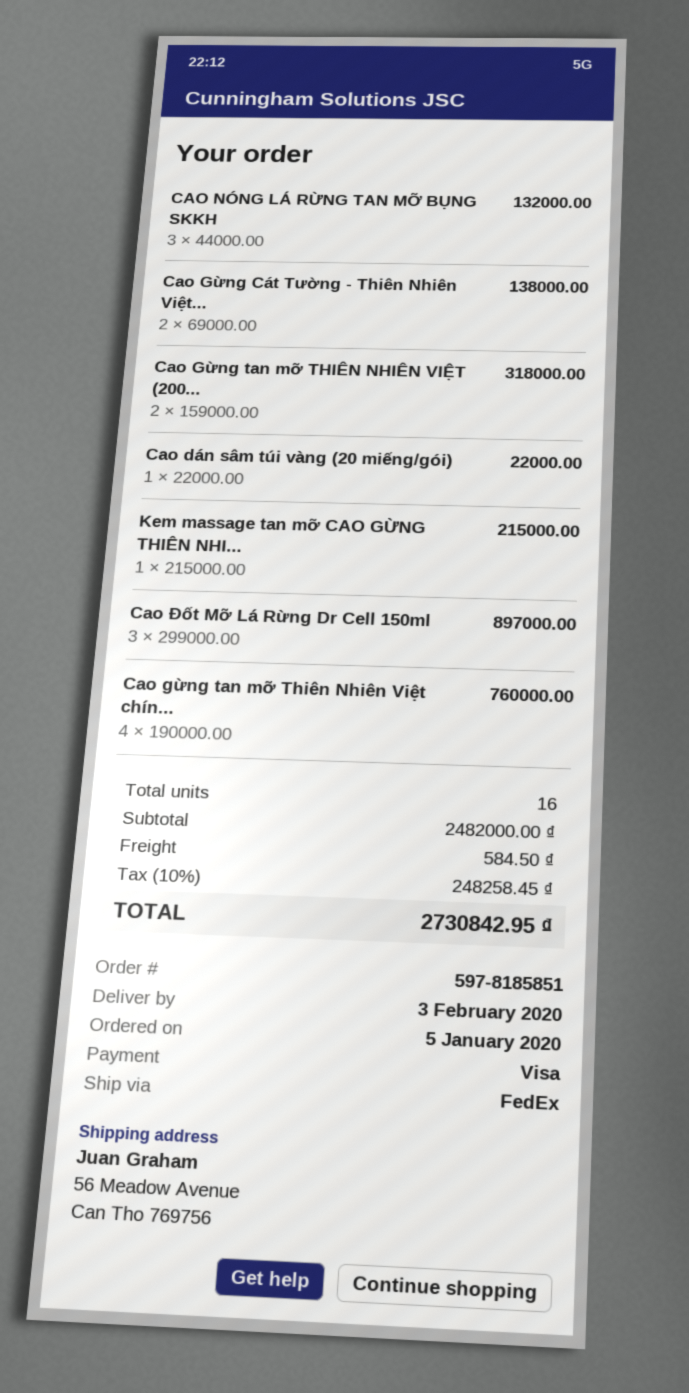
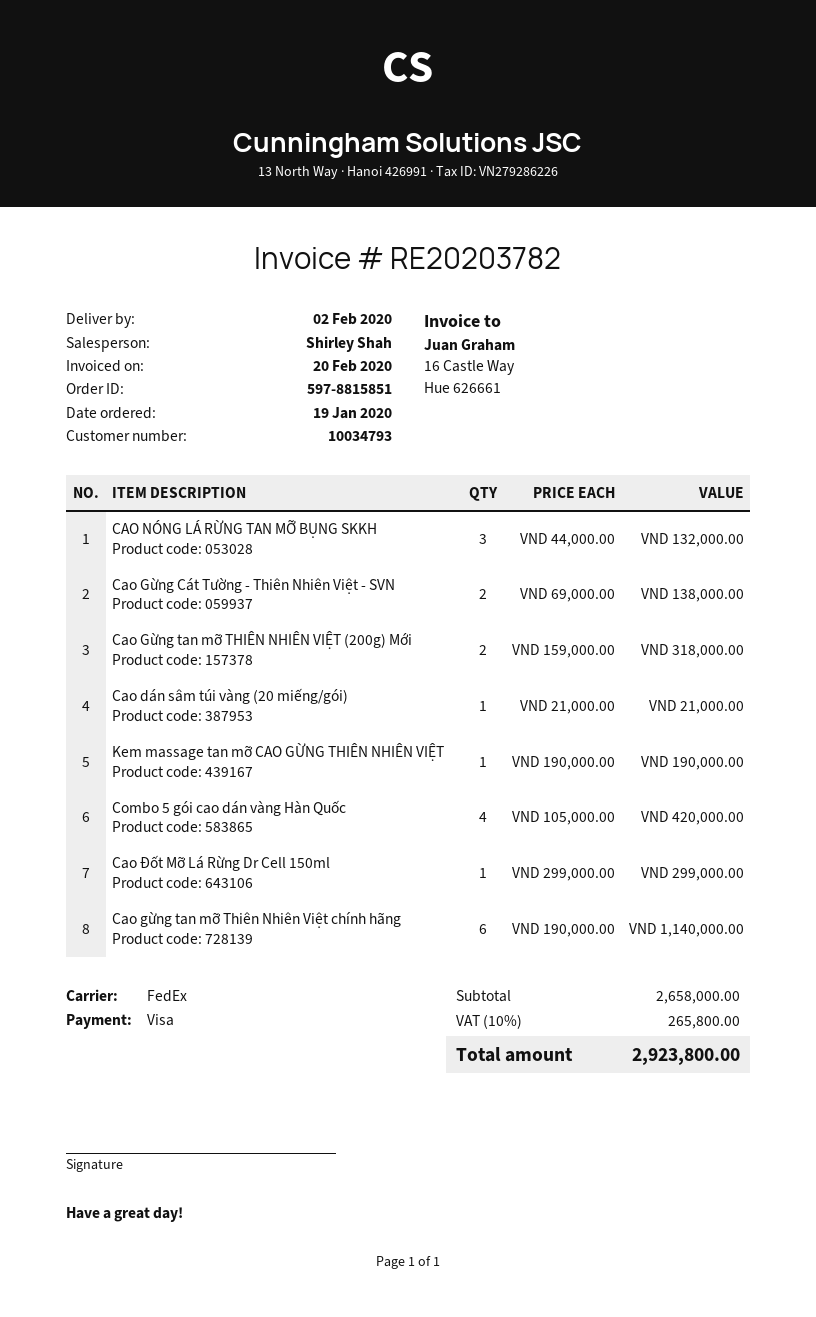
order number: 597-8185851 -> 597-8815851
order date: 2020-01-05 -> 2020-01-19
delivery date: 2020-02-03 -> 2020-02-02
Cao dán sâm túi vàng (20 miếng/gói): 1 x 22000.00 = 22000.00 -> 1 x 21000.00 = 21000.00
Kem massage tan mỡ CAO GỪNG THIÊN NHI...: 1 x 215000.00 = 215000.00 -> 1 x 190000.00 = 190000.00
Cao Đốt Mỡ Lá Rừng Dr Cell 150ml: 3 x 299000.00 = 897000.00 -> 1 x 299000.00 = 299000.00
Cao gừng tan mỡ Thiên Nhiên Việt chín...: 4 x 190000.00 = 760000.00 -> 6 x 190000.00 = 1140000.00
Combo 5 gói cao dán vàng Hàn Quốc: none -> 4 x 105000.00 = 420000.00
subtotal: 2482000.00 -> 2658000.00
shipping: 584.50 -> none
tax: 10% = 248258.45 -> 10% = 265800.00
total: 2730842.95 -> 2923800.00

